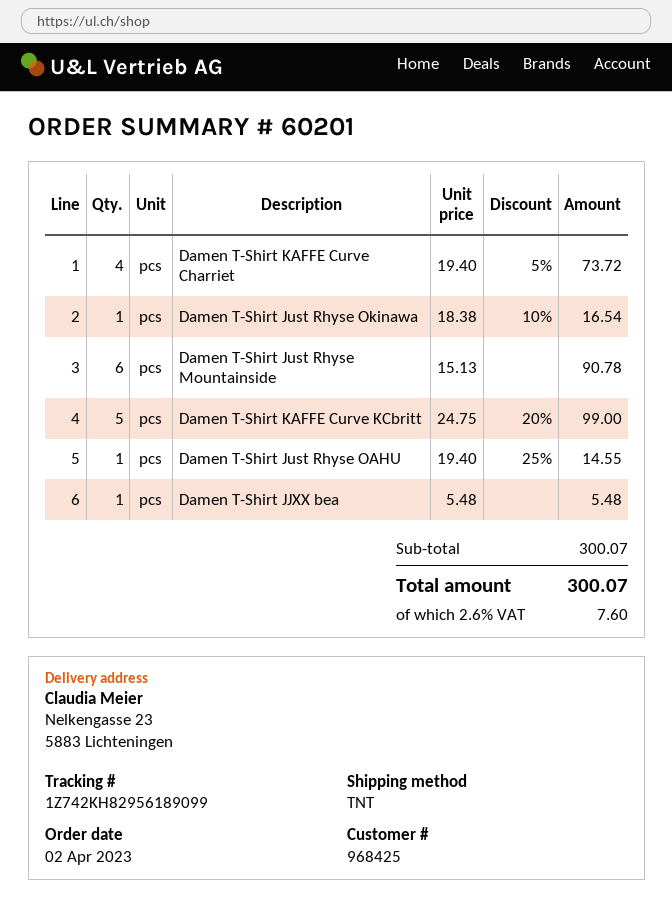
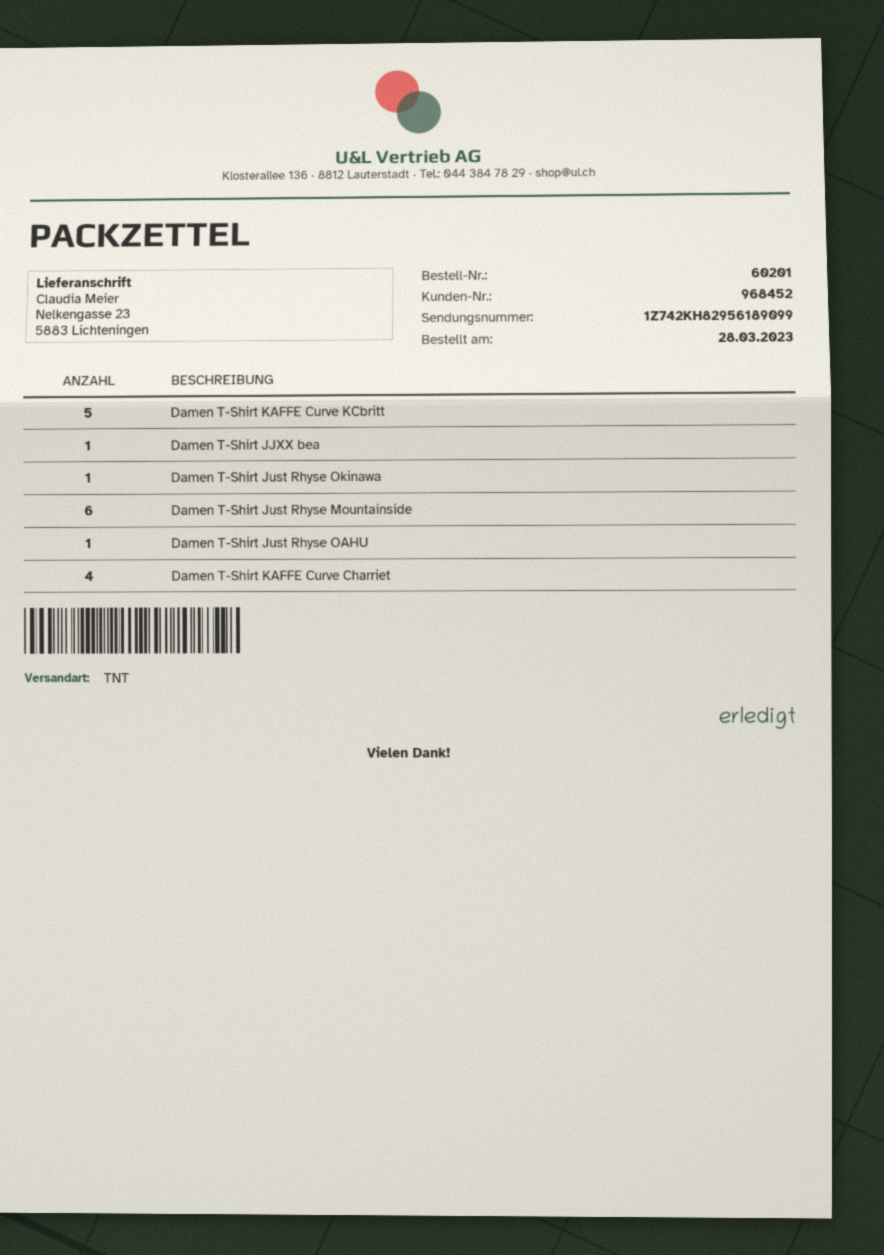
order date: 2023-04-02 -> 2023-03-28
customer number: 968425 -> 968452

